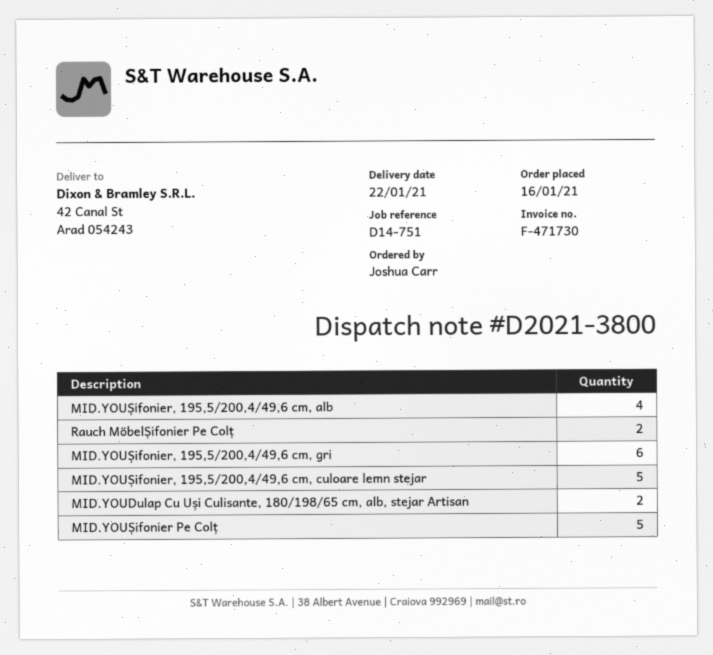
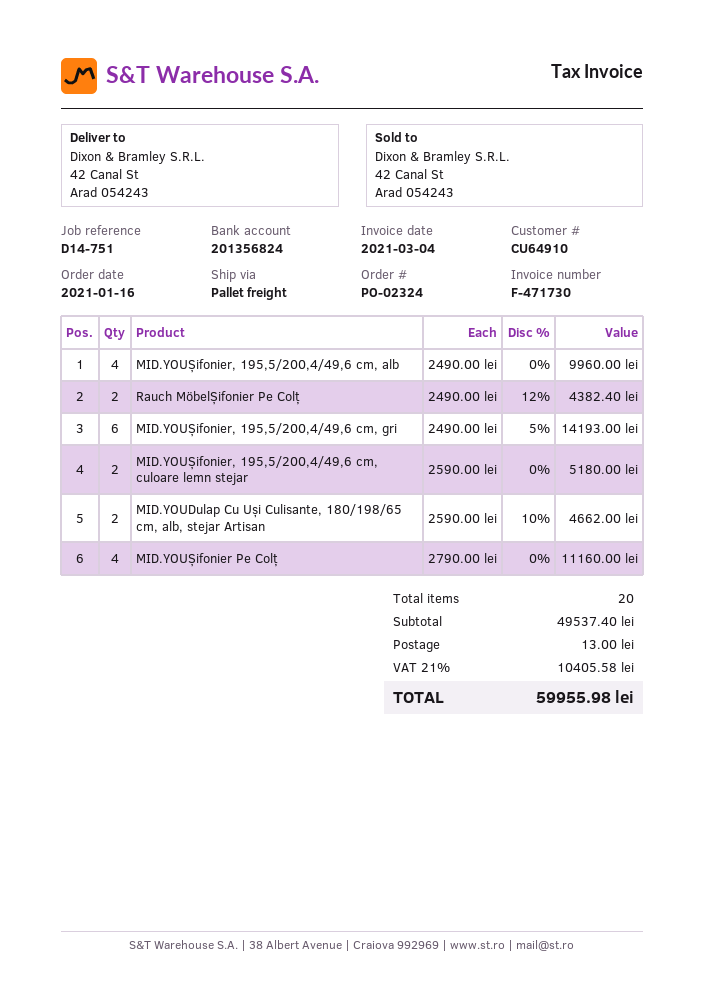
MID.YOUȘifonier, 195,5/200,4/49,6 cm, culoare lemn stejar: 5 -> 2
MID.YOUȘifonier Pe Colț: 5 -> 4

